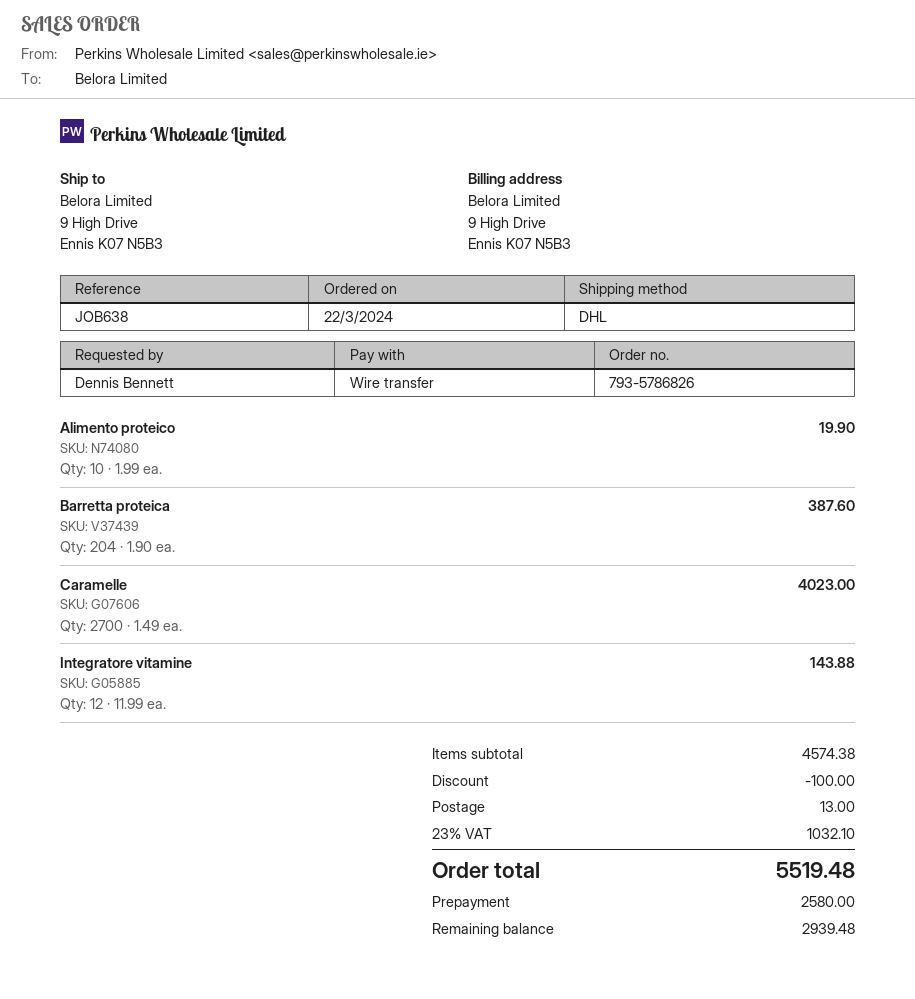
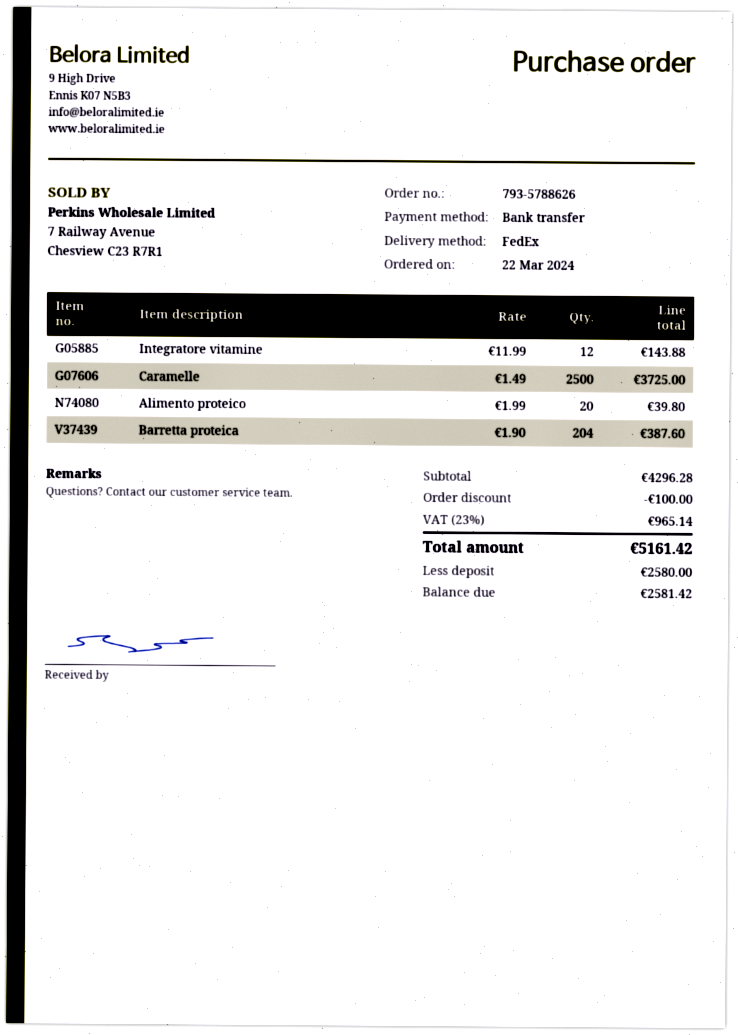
order number: 793-5786826 -> 793-5788626
shipping method: DHL -> FedEx
Alimento proteico: 10 x 1.99 = 19.90 -> 20 x 1.99 = 39.80
Caramelle: 2700 x 1.49 = 4023.00 -> 2500 x 1.49 = 3725.00
subtotal: 4574.38 -> 4296.28
shipping: 13.00 -> none
tax: 23% = 1032.10 -> 23% = 965.14
total: 5519.48 -> 5161.42
balance: 2939.48 -> 2581.42

